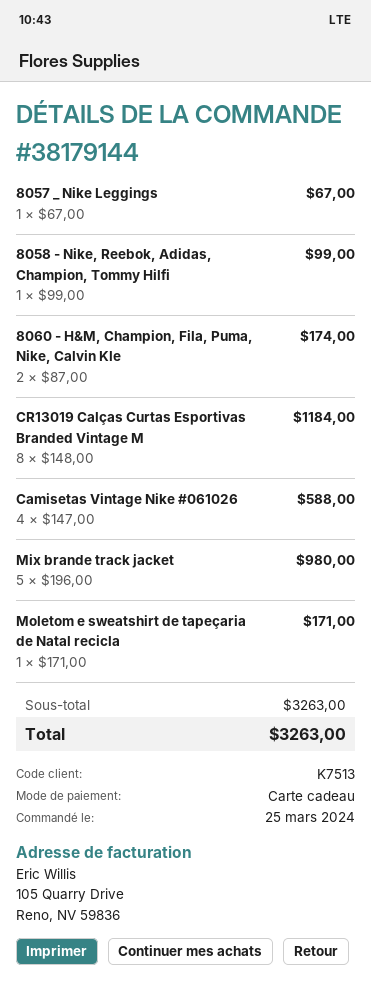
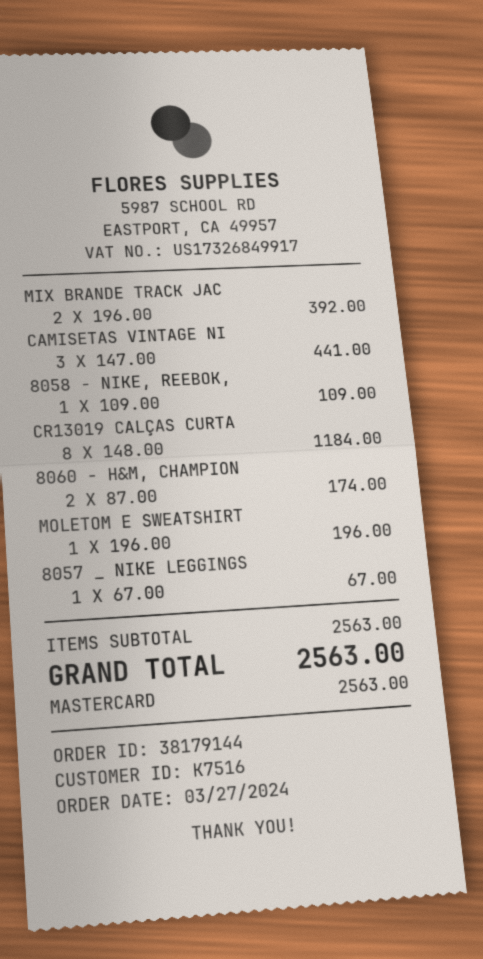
order date: 2024-03-25 -> 2024-03-27
customer number: K7513 -> K7516
payment method: gift card -> Mastercard
8058 - Nike, Reebok, Adidas, Champion, Tommy Hilfi: 1 x 99.00 = 99.00 -> 1 x 109.00 = 109.00
Camisetas Vintage Nike #061026: 4 x 147.00 = 588.00 -> 3 x 147.00 = 441.00
Mix brande track jacket: 5 x 196.00 = 980.00 -> 2 x 196.00 = 392.00
Moletom e sweatshirt de tapeçaria de Natal recicla: 1 x 171.00 = 171.00 -> 1 x 196.00 = 196.00
subtotal: 3263.00 -> 2563.00
total: 3263.00 -> 2563.00

